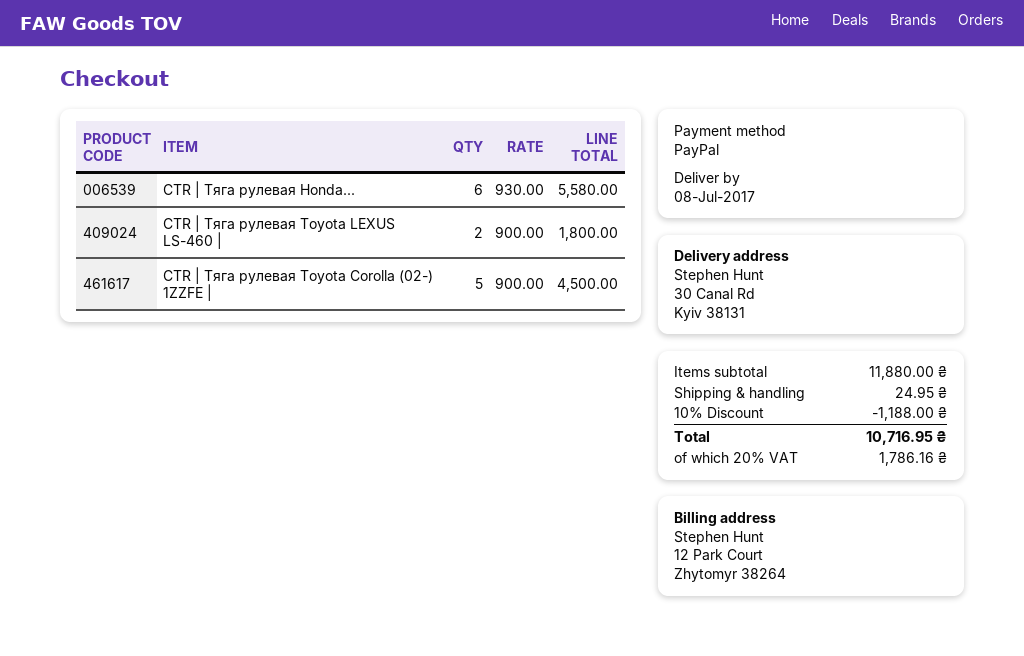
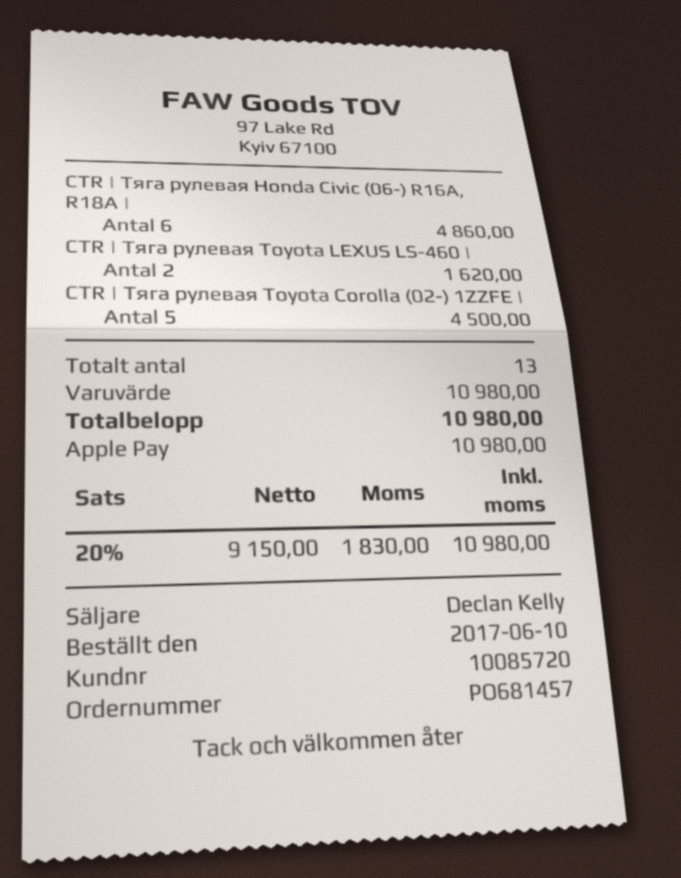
payment method: PayPal -> Apple Pay
CTR | Тяга рулевая Honda...: 6 for 5580.00 -> 6 for 4860.00
CTR | Тяга рулевая Toyota LEXUS LS-460 |: 2 for 1800.00 -> 2 for 1620.00
subtotal: 11880.00 -> 10980.00
discount: 10% = 1188.00 -> none
shipping: 24.95 -> none
tax: 20% = 1786.16 -> 20% = 1830.00
total: 10716.95 -> 10980.00

